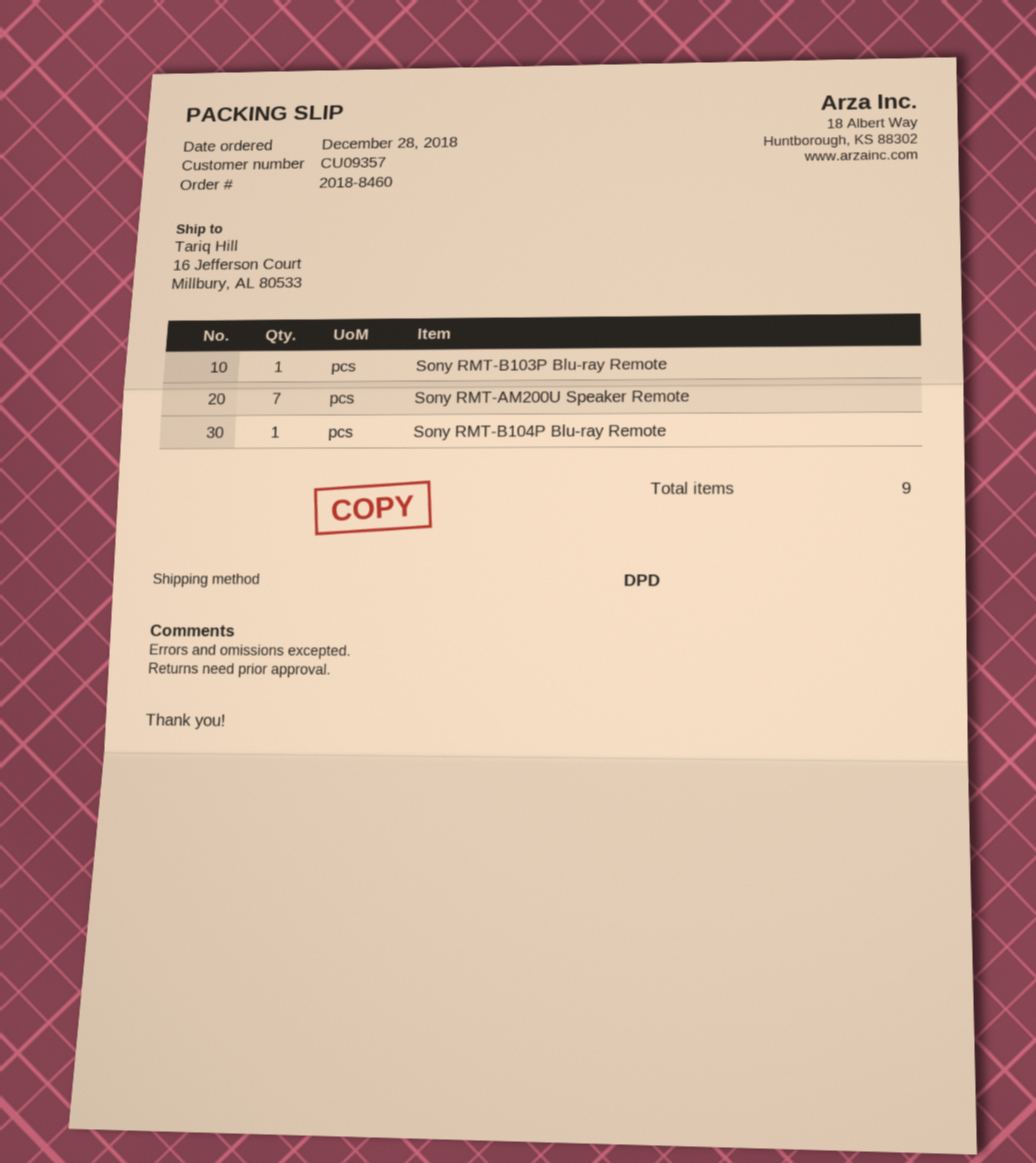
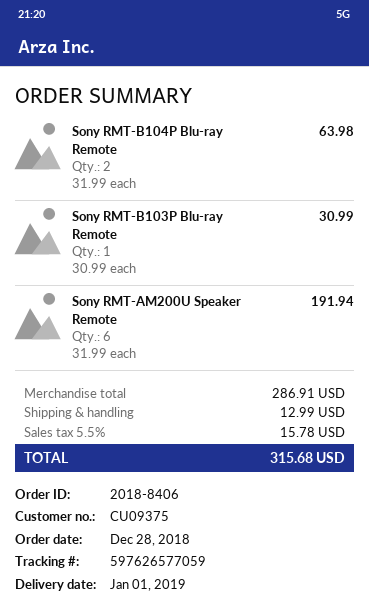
order number: 2018-8460 -> 2018-8406
customer number: CU09357 -> CU09375
Sony RMT-AM200U Speaker Remote: 7 -> 6
Sony RMT-B104P Blu-ray Remote: 1 -> 2

